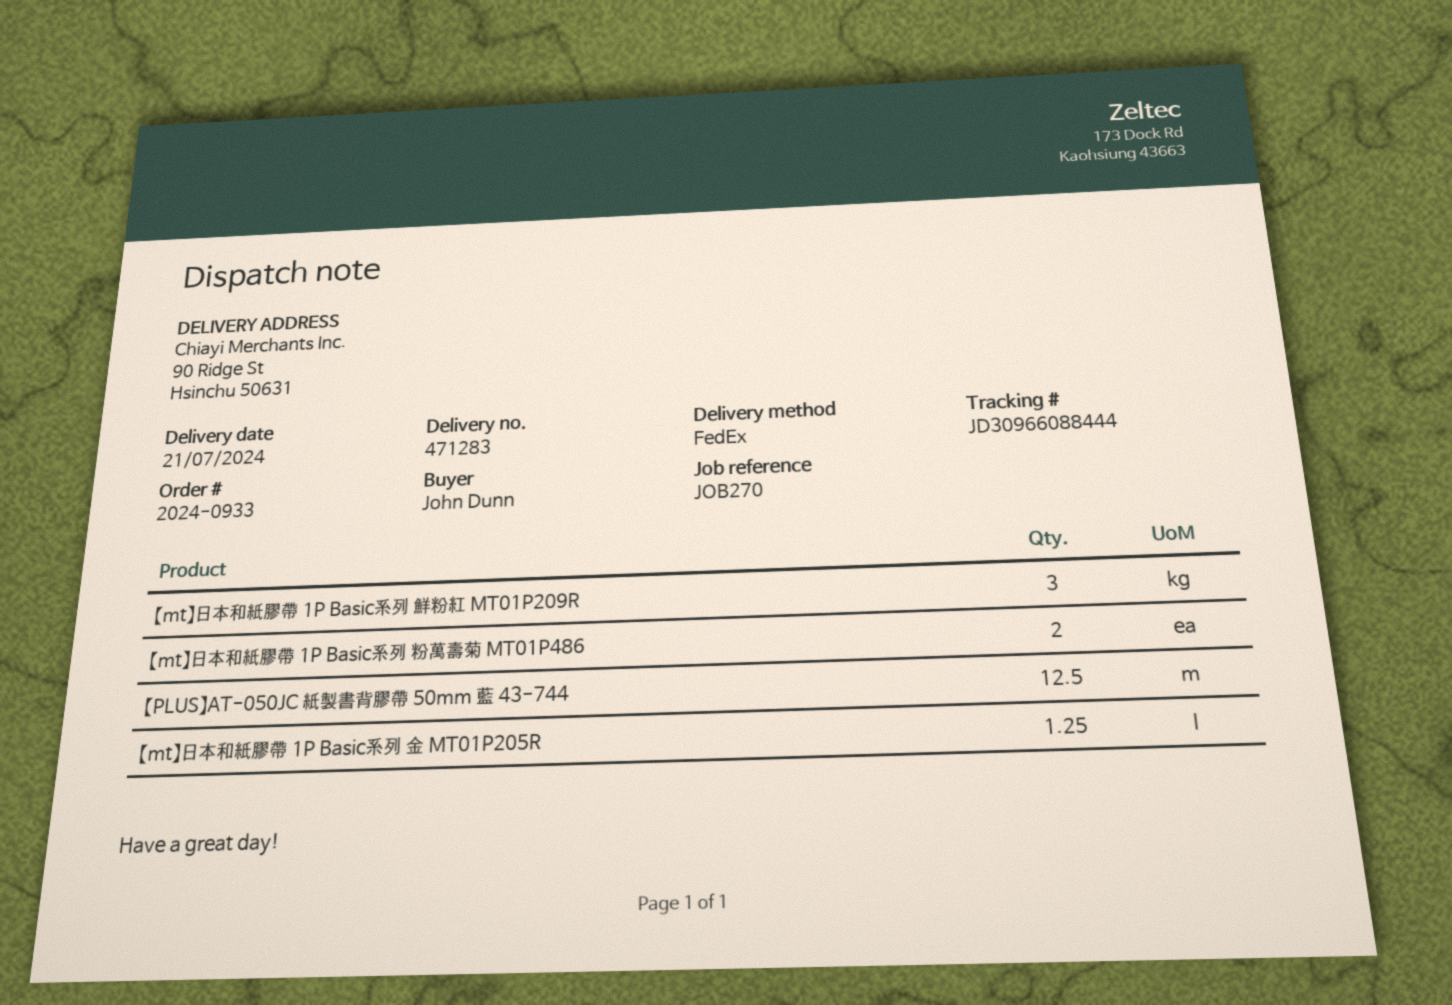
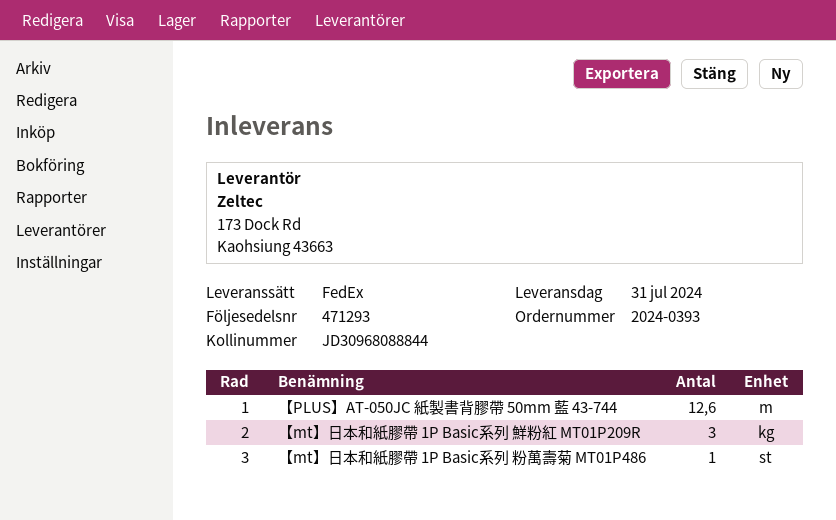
order number: 2024-0933 -> 2024-0393
delivery note number: 471283 -> 471293
delivery date: 2024-07-21 -> 2024-07-31
tracking number: JD30966088444 -> JD30968088844
【mt】日本和紙膠帶 1P Basic系列 粉萬壽菊 MT01P486: 2 -> 1
【PLUS】AT-050JC 紙製書背膠帶 50mm 藍 43-744: 12.5 -> 12.6
【mt】日本和紙膠帶 1P Basic系列 金 MT01P205R: 1.25 -> none

